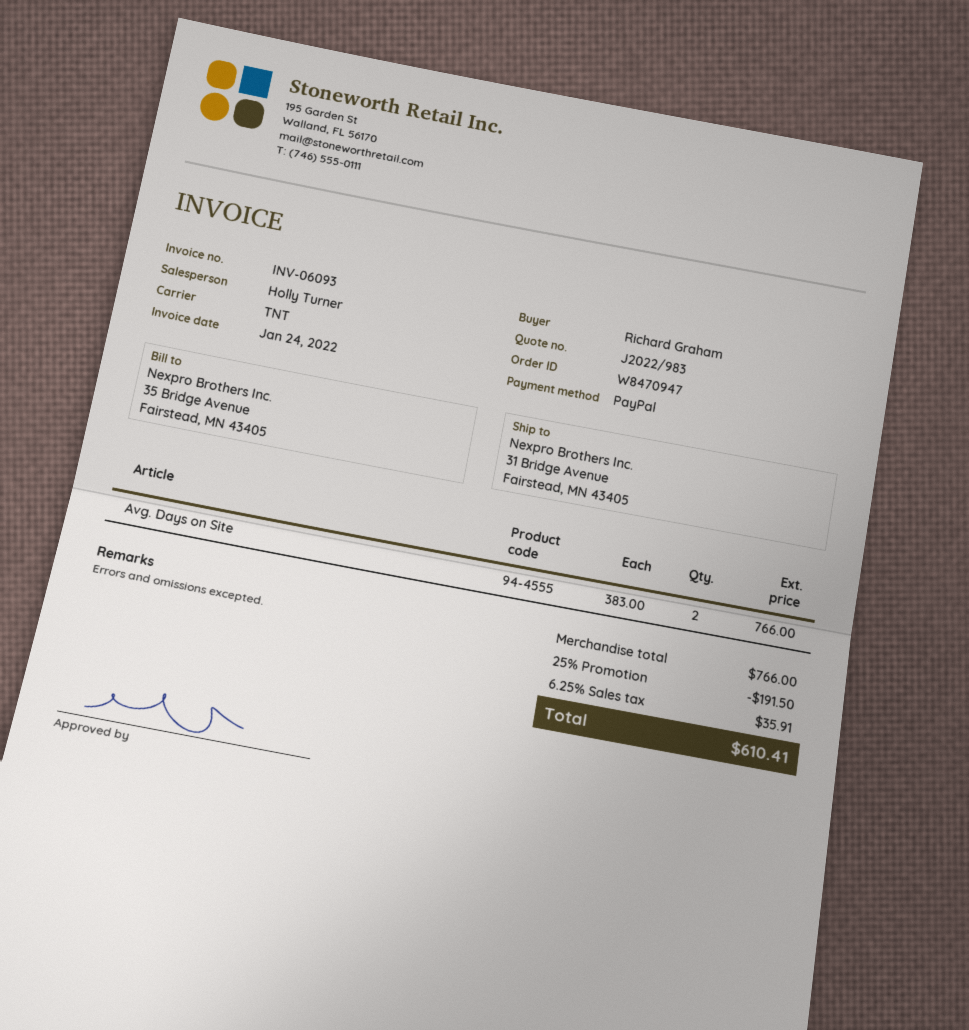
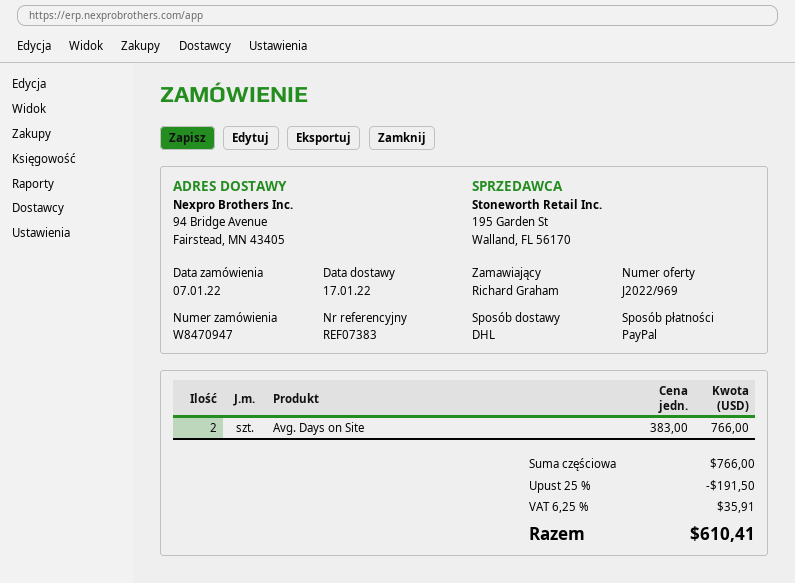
quote number: J2022/983 -> J2022/969
shipping method: TNT -> DHL
ship to: 31 Bridge Avenue, Fairstead, MN 43405 -> 94 Bridge Avenue, Fairstead, MN 43405

